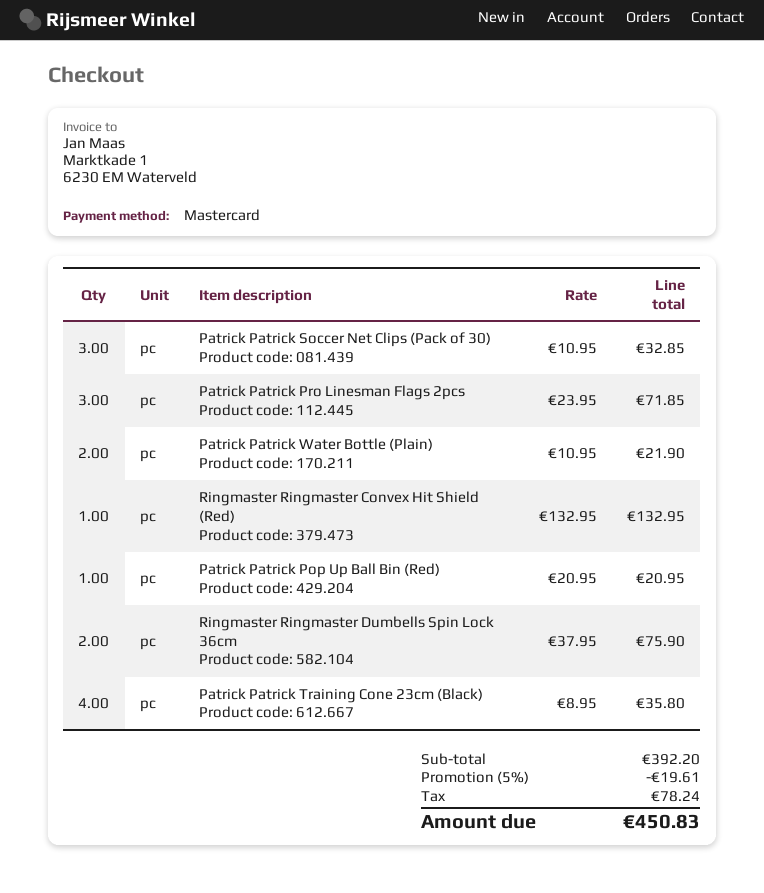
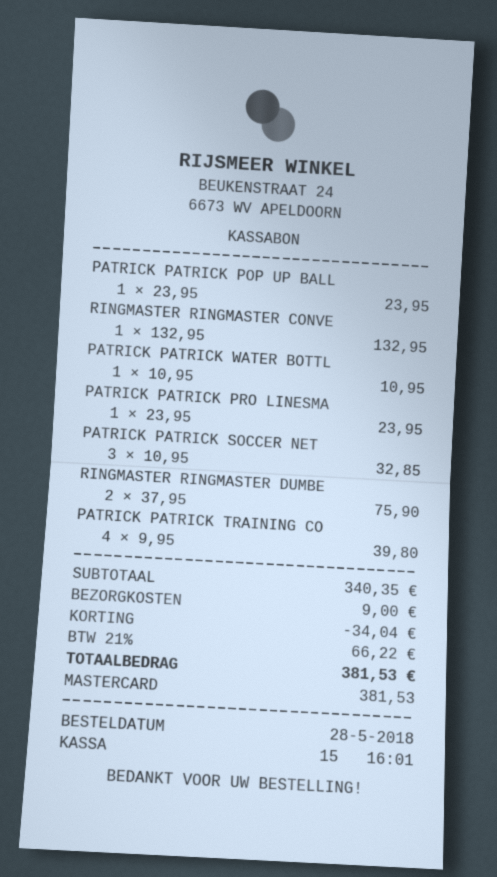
Patrick Patrick Pro Linesman Flags 2pcs: 3 x 23.95 = 71.85 -> 1 x 23.95 = 23.95
Patrick Patrick Water Bottle (Plain): 2 x 10.95 = 21.90 -> 1 x 10.95 = 10.95
Patrick Patrick Pop Up Ball Bin (Red): 1 x 20.95 = 20.95 -> 1 x 23.95 = 23.95
Patrick Patrick Training Cone 23cm (Black): 4 x 8.95 = 35.80 -> 4 x 9.95 = 39.80
subtotal: 392.20 -> 340.35
discount: 19.61 -> 34.04
shipping: none -> 9.00
tax: 78.24 -> 66.22
total: 450.83 -> 381.53

